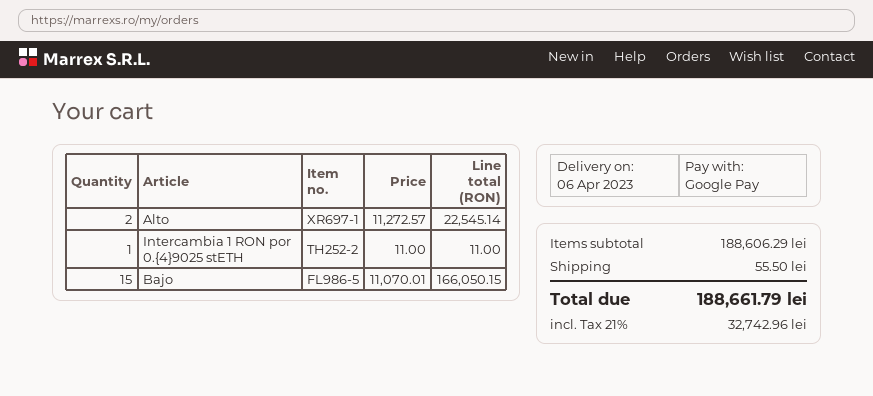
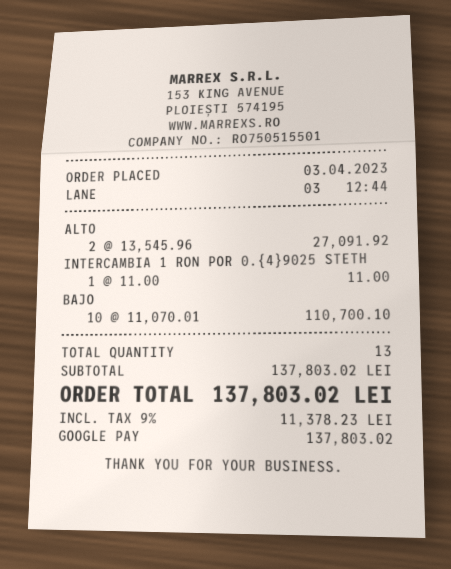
Alto: 2 x 11272.57 = 22545.14 -> 2 x 13545.96 = 27091.92
Bajo: 15 x 11070.01 = 166050.15 -> 10 x 11070.01 = 110700.10
subtotal: 188606.29 -> 137803.02
shipping: 55.50 -> none
tax: 21% = 32742.96 -> 9% = 11378.23
total: 188661.79 -> 137803.02

